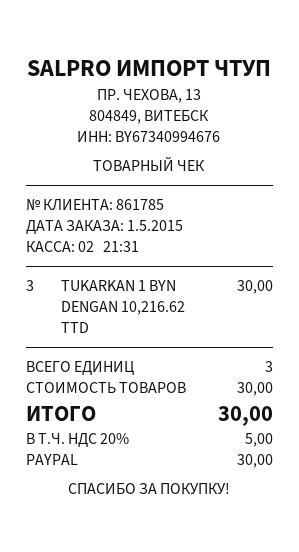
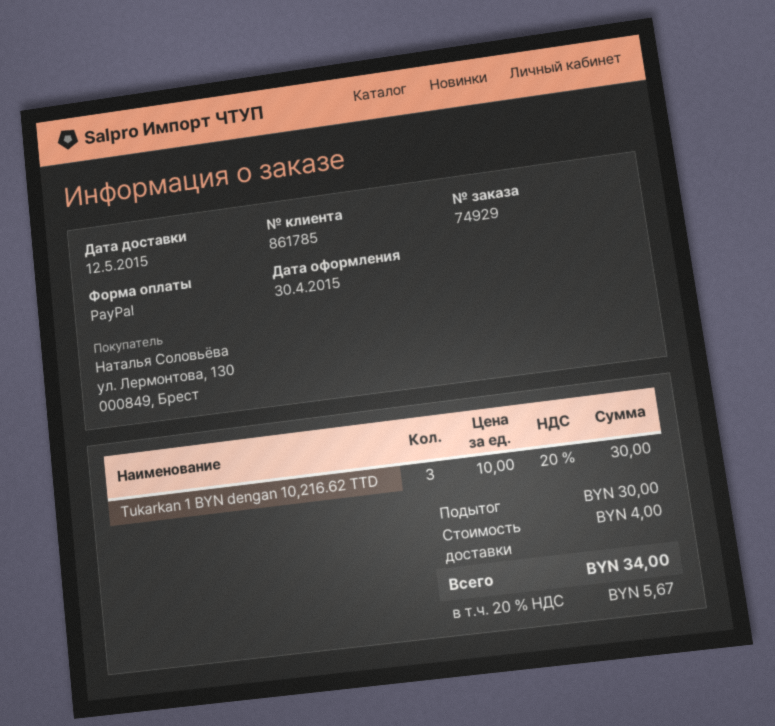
order date: 2015-05-01 -> 2015-04-30
shipping: none -> 4.00
tax: 20% = 5.00 -> 20% = 5.67
total: 30.00 -> 34.00

